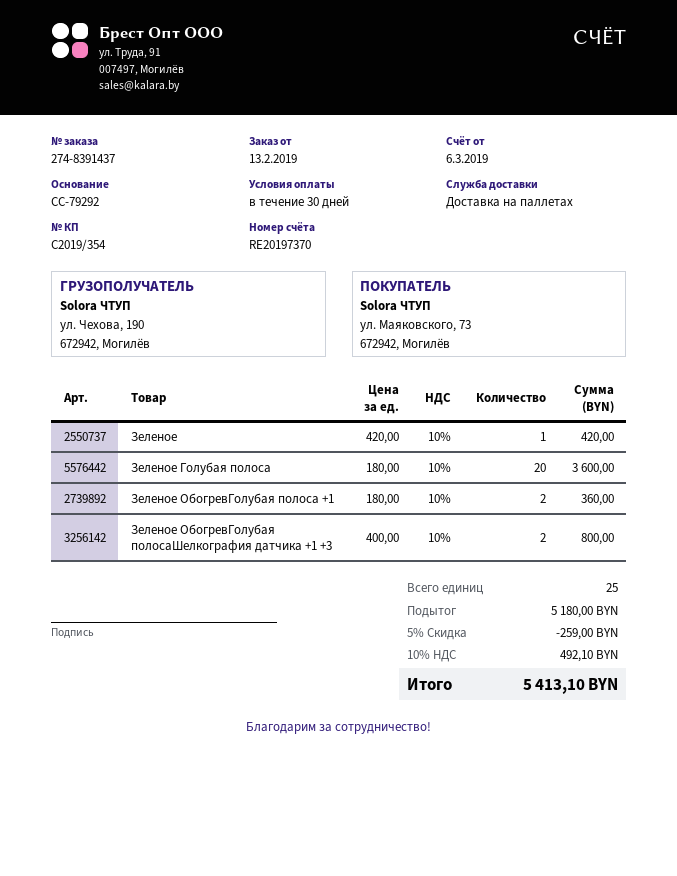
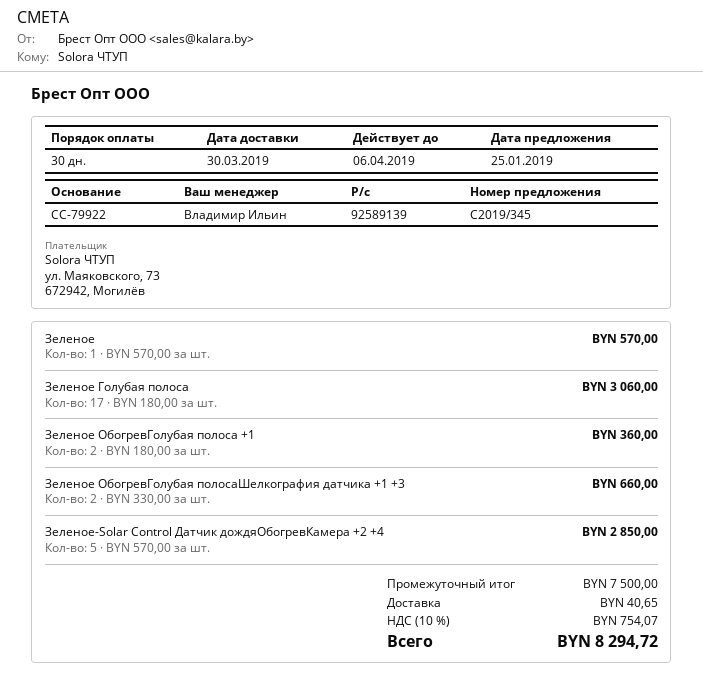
quote number: C2019/354 -> C2019/345
reference: CC-79292 -> CC-79922
Зеленое: 1 x 420.00 = 420.00 -> 1 x 570.00 = 570.00
Зеленое Голубая полоса: 20 x 180.00 = 3600.00 -> 17 x 180.00 = 3060.00
Зеленое ОбогревГолубая полосаШелкография датчика +1 +3: 2 x 400.00 = 800.00 -> 2 x 330.00 = 660.00
Зеленое-Solar Control Датчик дождяОбогревКамера +2 +4: none -> 5 x 570.00 = 2850.00
subtotal: 5180.00 -> 7500.00
discount: 5% = 259.00 -> none
shipping: none -> 40.65
tax: 10% = 492.10 -> 10% = 754.07
total: 5413.10 -> 8294.72

